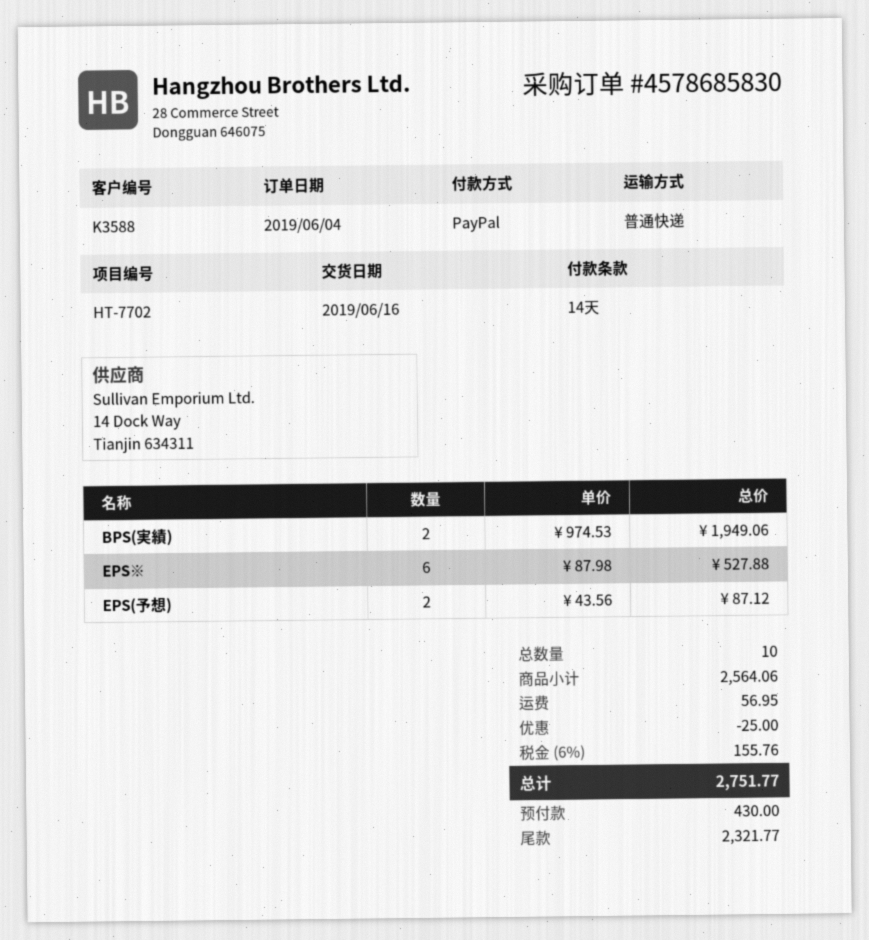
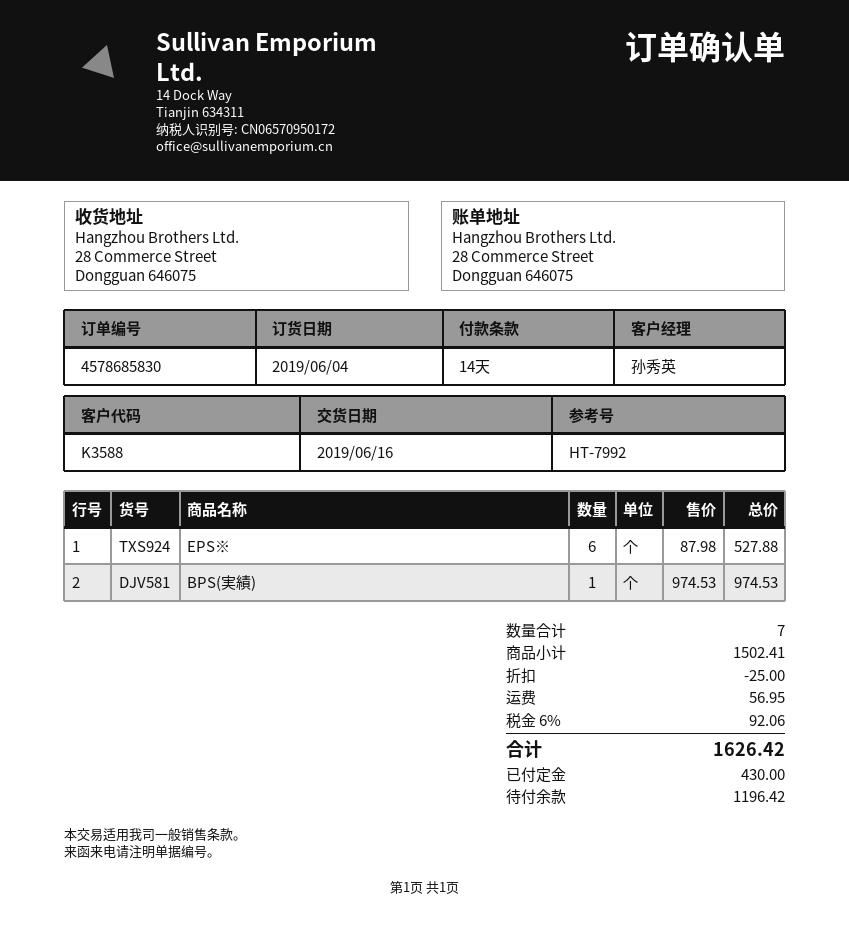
reference: HT-7702 -> HT-7992
BPS(実績): 2 x 974.53 = 1949.06 -> 1 x 974.53 = 974.53
EPS(予想): 2 x 43.56 = 87.12 -> none
total quantity: 10 -> 7
subtotal: 2564.06 -> 1502.41
tax: 6% = 155.76 -> 6% = 92.06
total: 2751.77 -> 1626.42
balance: 2321.77 -> 1196.42

